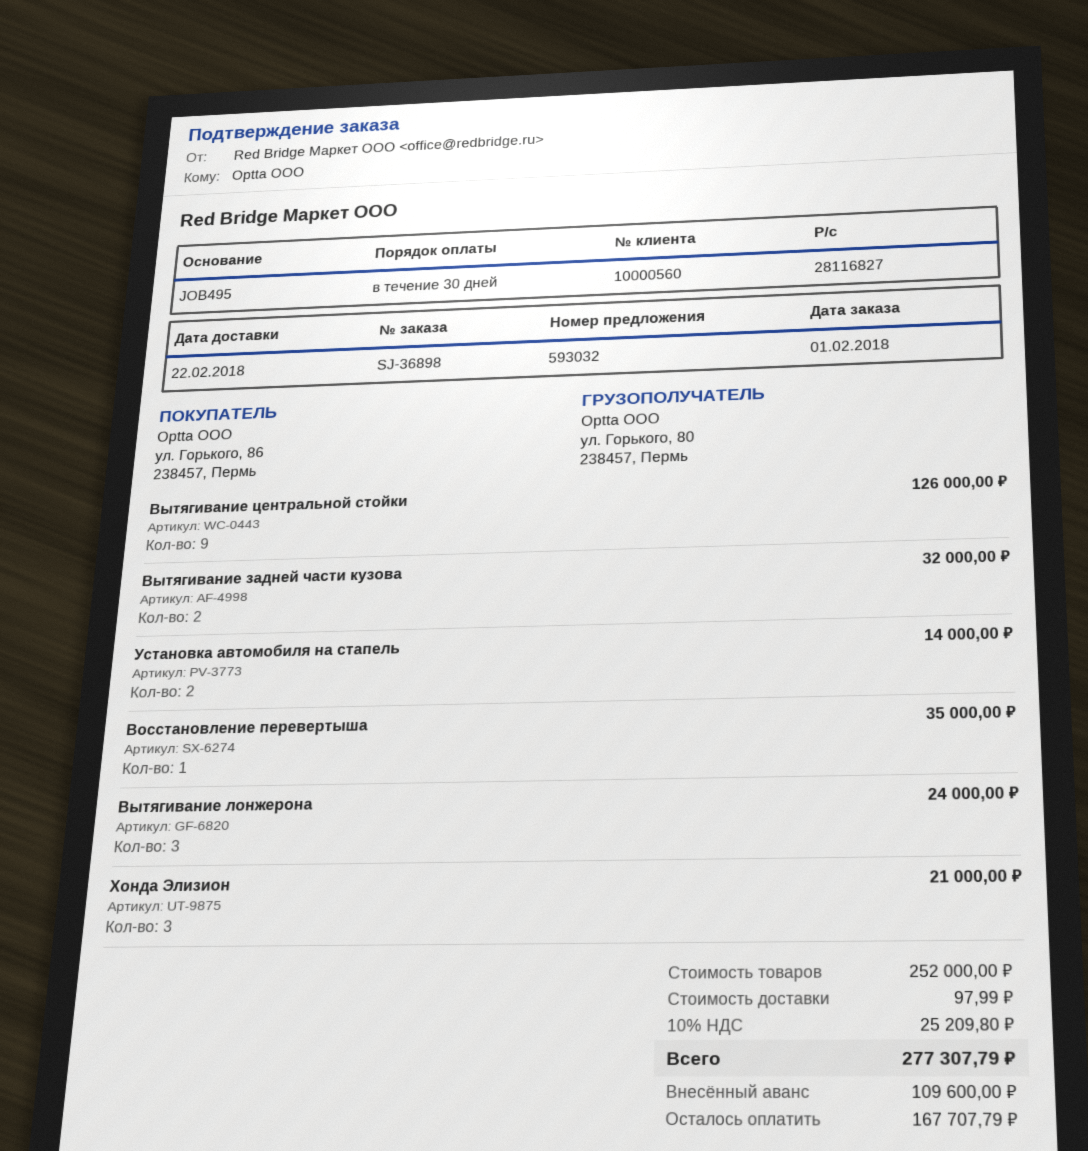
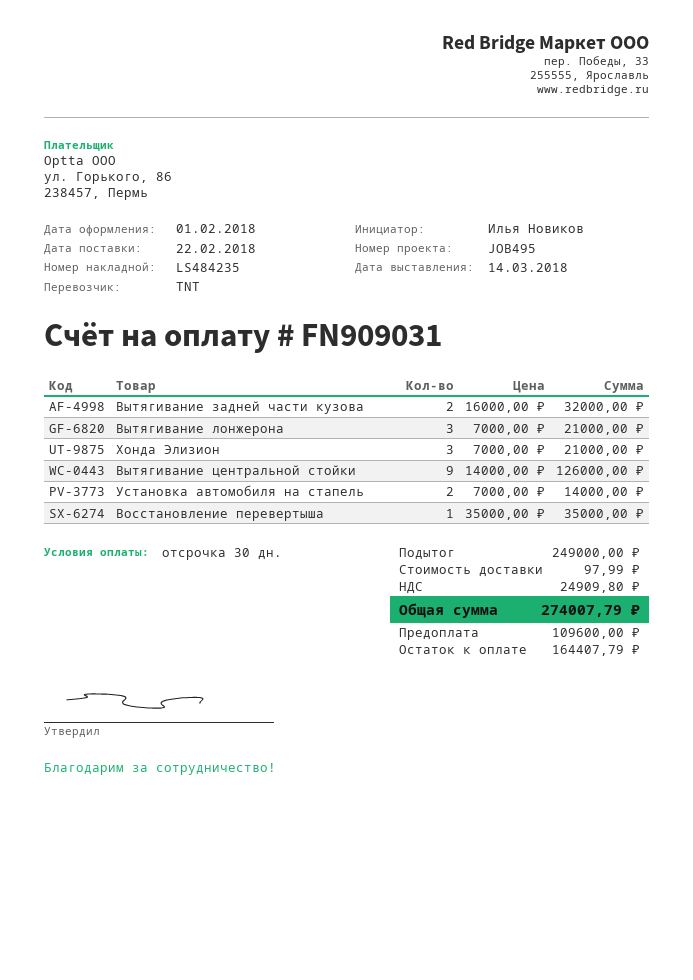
Вытягивание лонжерона: 3 for 24000.00 -> 3 for 21000.00
subtotal: 252000.00 -> 249000.00
tax: 25209.80 -> 24909.80
total: 277307.79 -> 274007.79
balance: 167707.79 -> 164407.79

